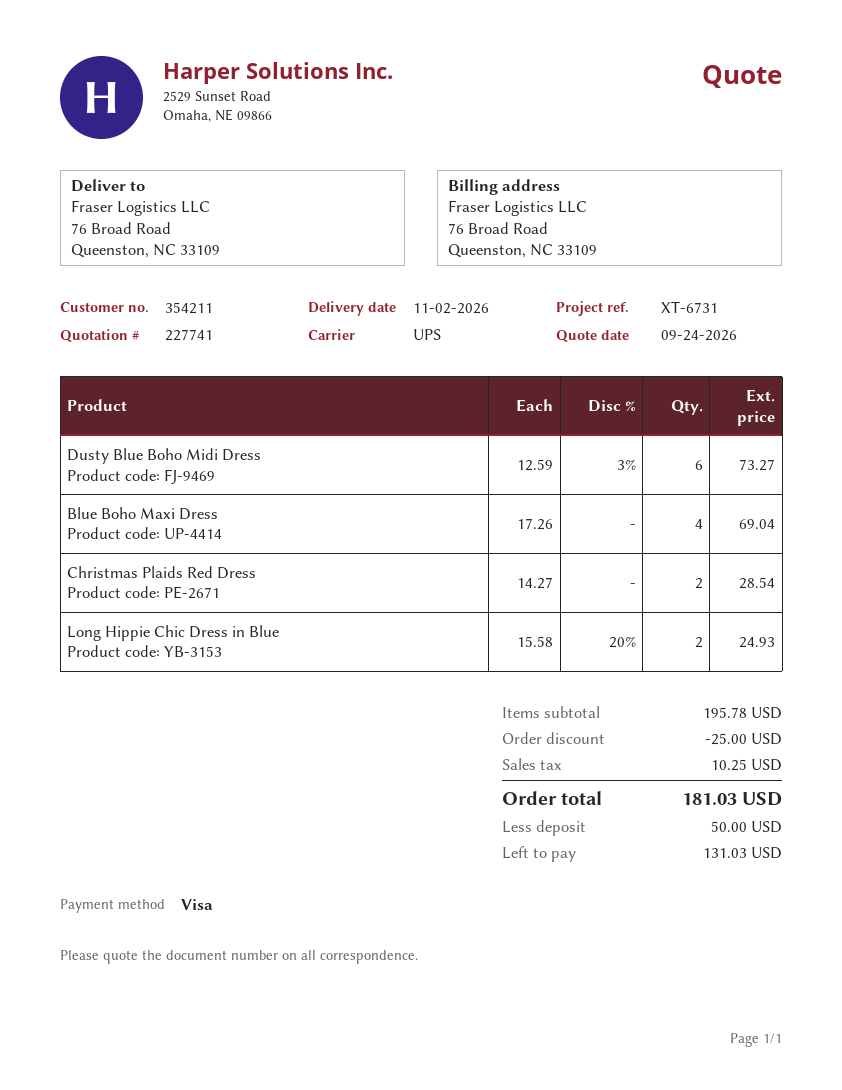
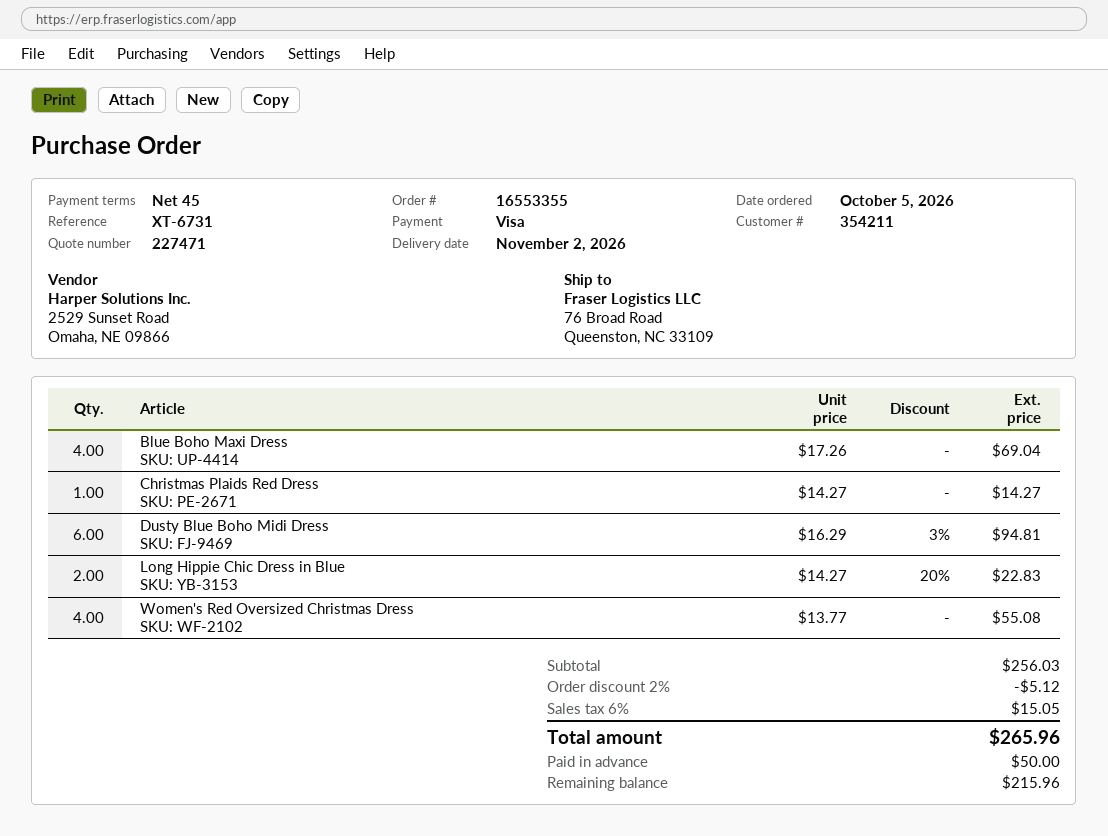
quote number: 227741 -> 227471
Dusty Blue Boho Midi Dress: 6 x 12.59 - 3% = 73.27 -> 6 x 16.29 - 3% = 94.81
Christmas Plaids Red Dress: 2 x 14.27 = 28.54 -> 1 x 14.27 = 14.27
Long Hippie Chic Dress in Blue: 2 x 15.58 - 20% = 24.93 -> 2 x 14.27 - 20% = 22.83
Women's Red Oversized Christmas Dress: none -> 4 x 13.77 = 55.08
subtotal: 195.78 -> 256.03
discount: 25.00 -> 5.12
tax: 10.25 -> 15.05
total: 181.03 -> 265.96
balance: 131.03 -> 215.96

